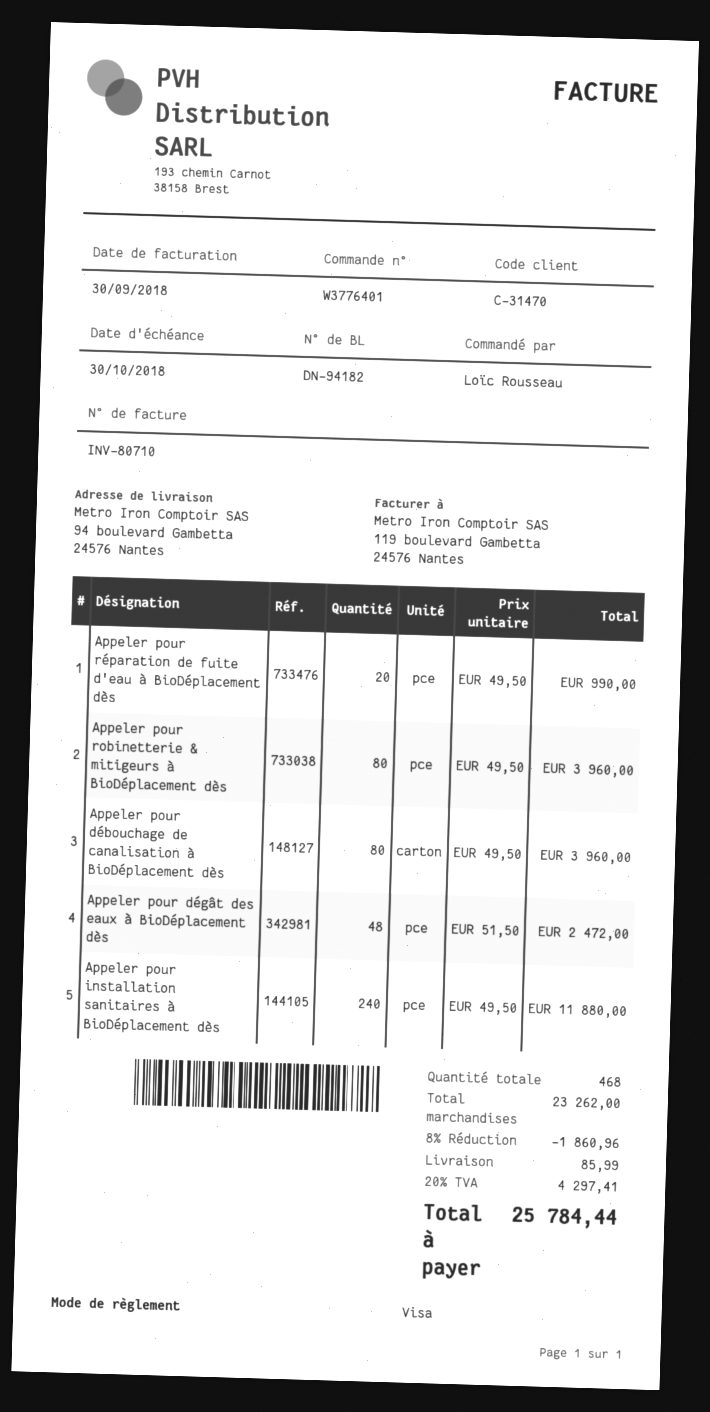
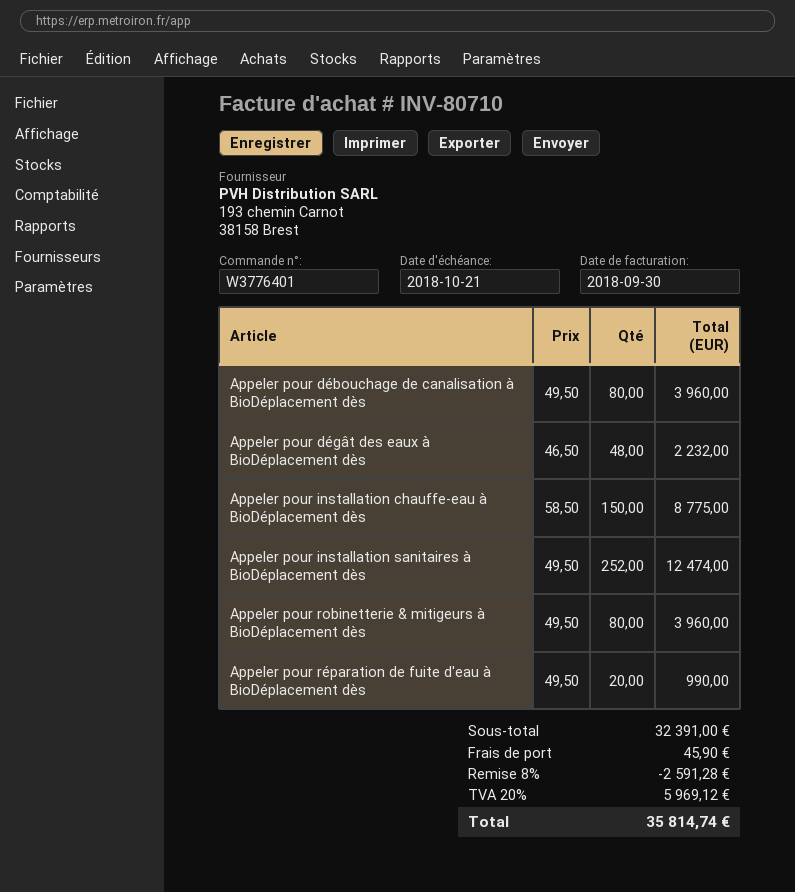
due date: 2018-10-30 -> 2018-10-21
Appeler pour dégât des eaux à BioDéplacement dès: 48 x 51.50 = 2472.00 -> 48 x 46.50 = 2232.00
Appeler pour installation sanitaires à BioDéplacement dès: 240 x 49.50 = 11880.00 -> 252 x 49.50 = 12474.00
Appeler pour installation chauffe-eau à BioDéplacement dès: none -> 150 x 58.50 = 8775.00
subtotal: 23262.00 -> 32391.00
discount: 8% = 1860.96 -> 8% = 2591.28
shipping: 85.99 -> 45.90
tax: 20% = 4297.41 -> 20% = 5969.12
total: 25784.44 -> 35814.74

